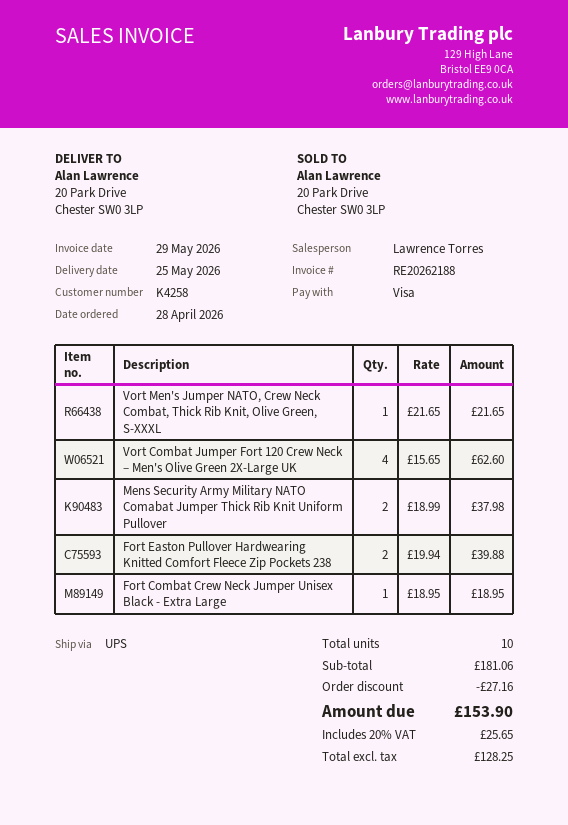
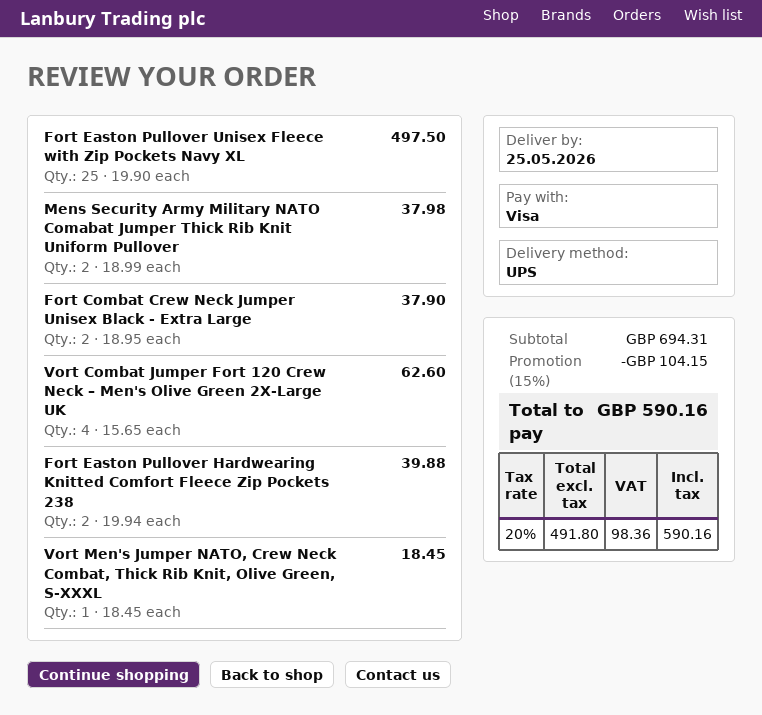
Vort Men's Jumper NATO, Crew Neck Combat, Thick Rib Knit, Olive Green, S-XXXL: 1 x 21.65 = 21.65 -> 1 x 18.45 = 18.45
Fort Combat Crew Neck Jumper Unisex Black - Extra Large: 1 x 18.95 = 18.95 -> 2 x 18.95 = 37.90
Fort Easton Pullover Unisex Fleece with Zip Pockets Navy XL: none -> 25 x 19.90 = 497.50
subtotal: 181.06 -> 694.31
discount: 27.16 -> 104.15
net: 128.25 -> 491.80
tax: 20% = 25.65 -> 20% = 98.36
total: 153.90 -> 590.16

